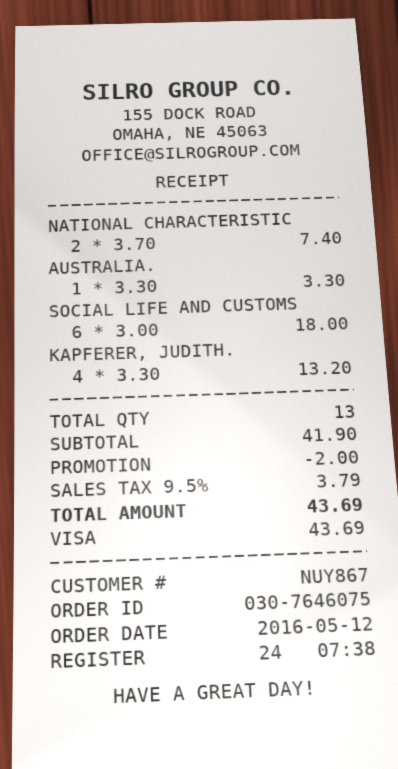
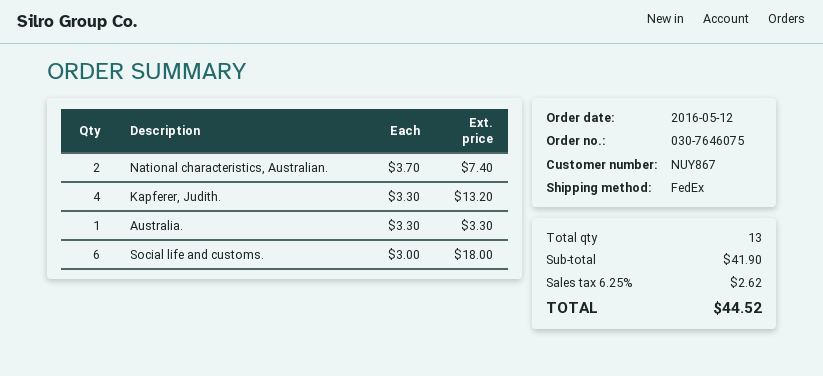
discount: 2.00 -> none
tax: 9.5% = 3.79 -> 6.25% = 2.62
total: 43.69 -> 44.52

